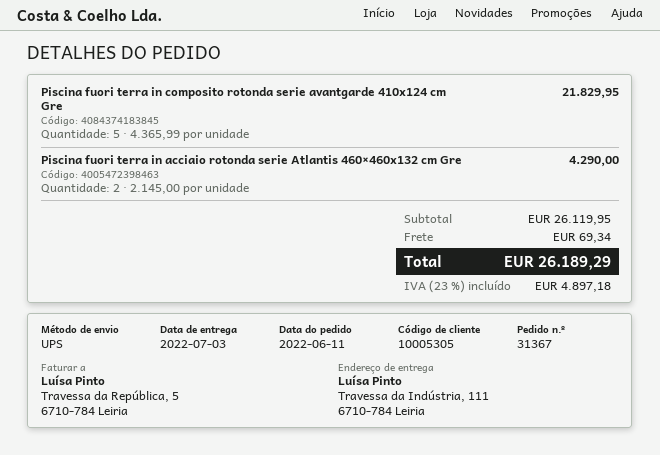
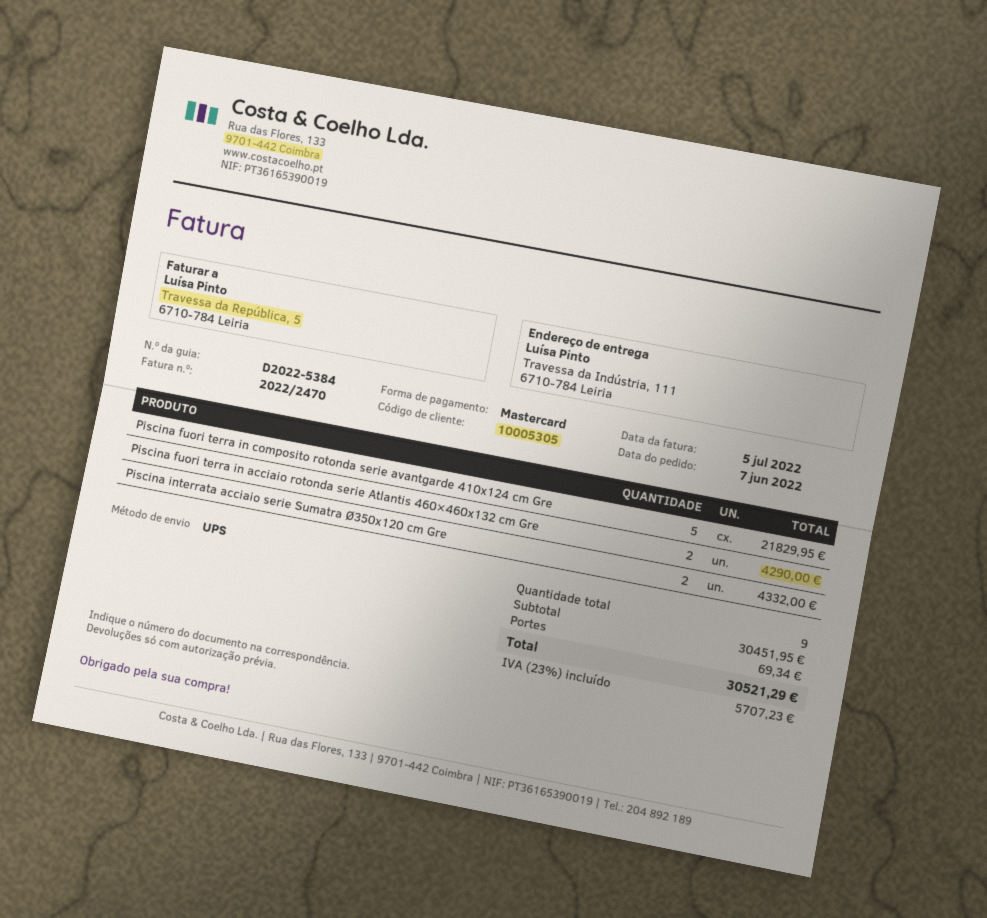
order date: 2022-06-11 -> 2022-06-07
Piscina interrata acciaio serie Sumatra Ø350x120 cm Gre: none -> 2 for 4332.00
subtotal: 26119.95 -> 30451.95
tax: 23% = 4897.18 -> 23% = 5707.23
total: 26189.29 -> 30521.29

